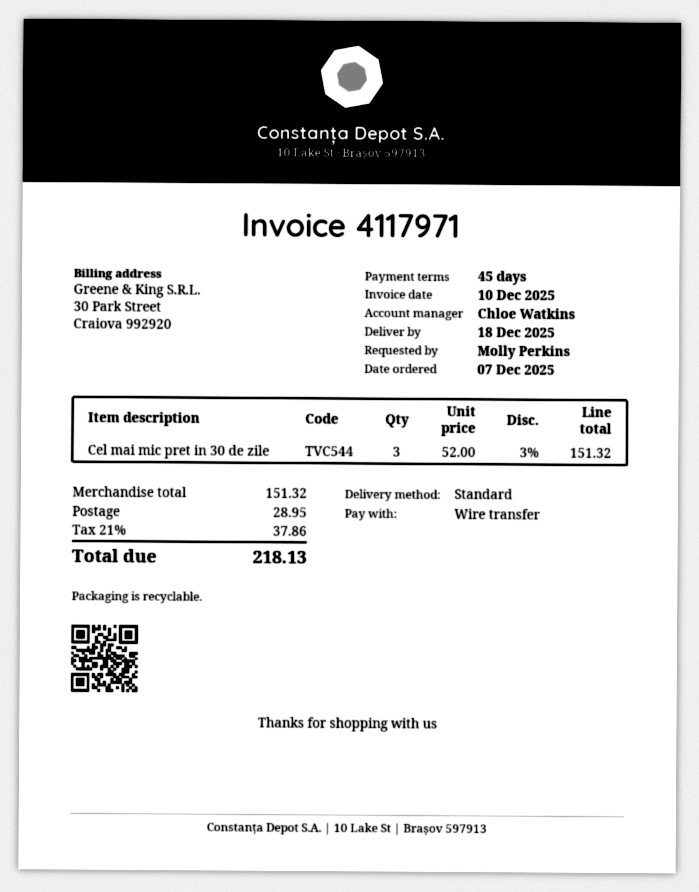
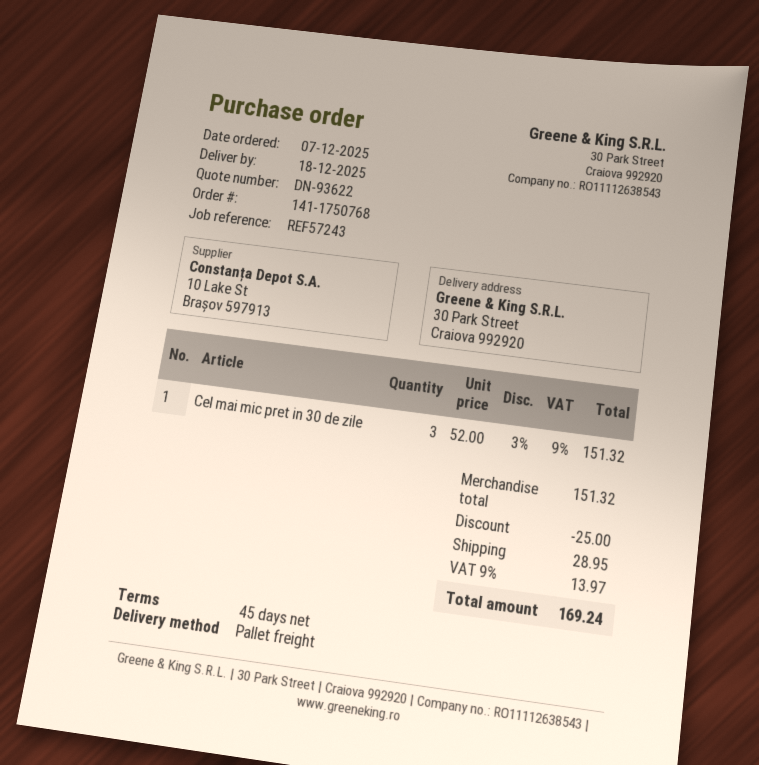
shipping method: standard -> pallet freight
discount: none -> 25.00
tax: 21% = 37.86 -> 9% = 13.97
total: 218.13 -> 169.24

